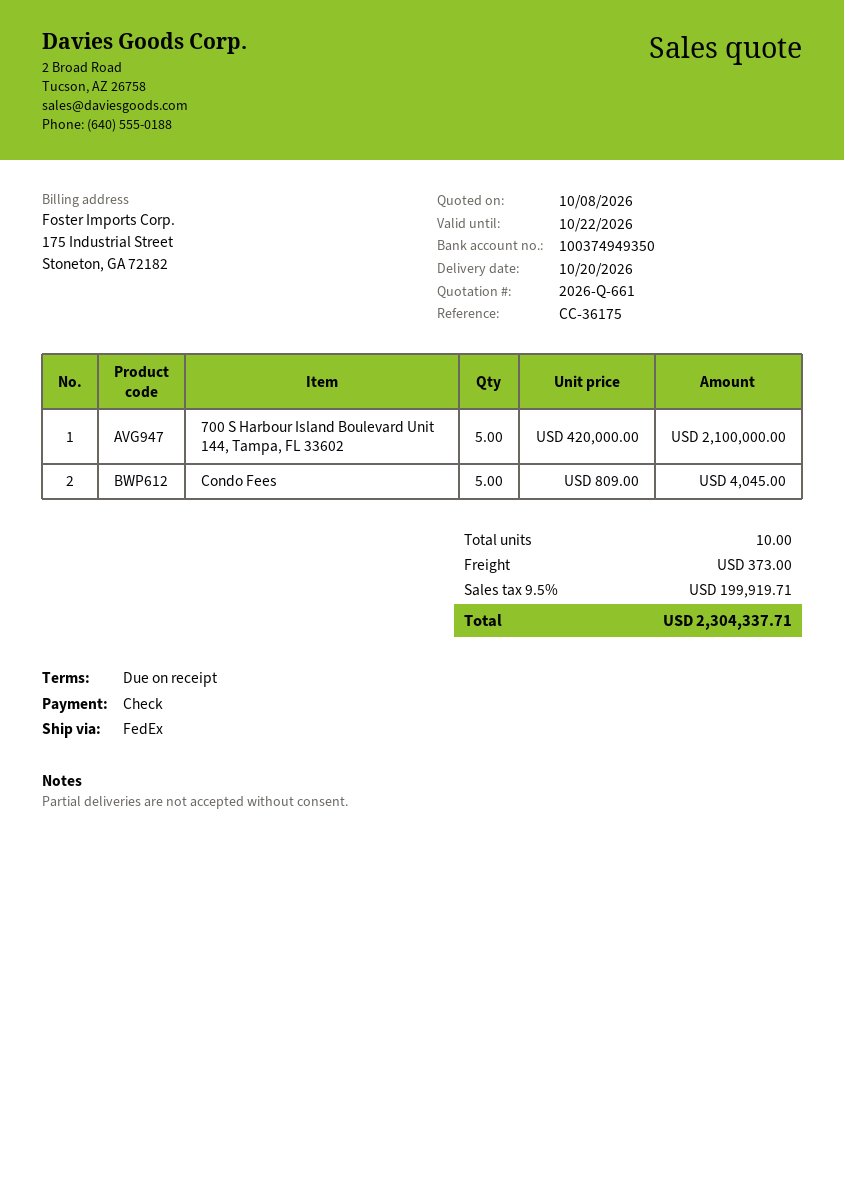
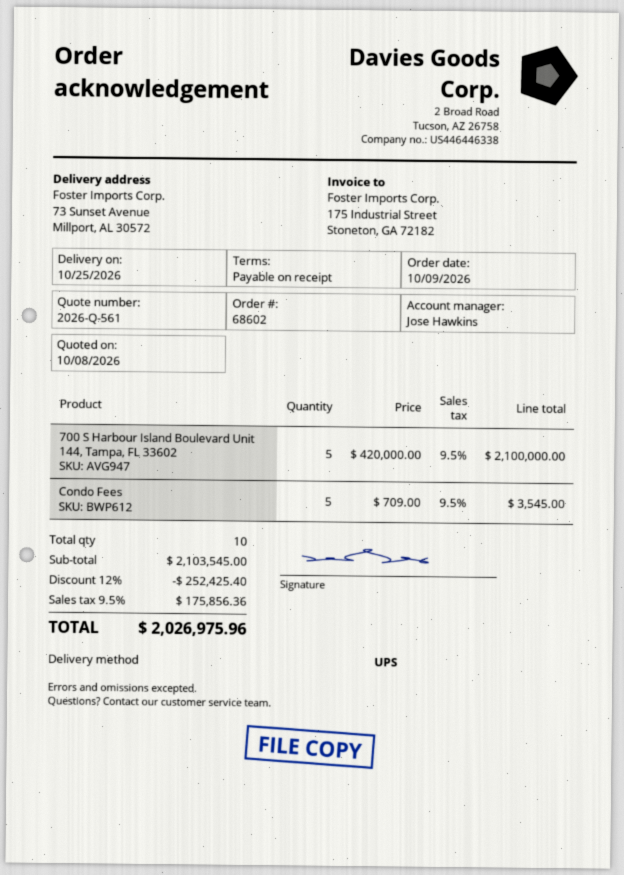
quote number: 2026-Q-661 -> 2026-Q-561
delivery date: 2026-10-20 -> 2026-10-25
shipping method: FedEx -> UPS
Condo Fees: 5 x 809.00 = 4045.00 -> 5 x 709.00 = 3545.00
discount: none -> 12% = 252425.40
shipping: 373.00 -> none
tax: 9.5% = 199919.71 -> 9.5% = 175856.36
total: 2304337.71 -> 2026975.96

